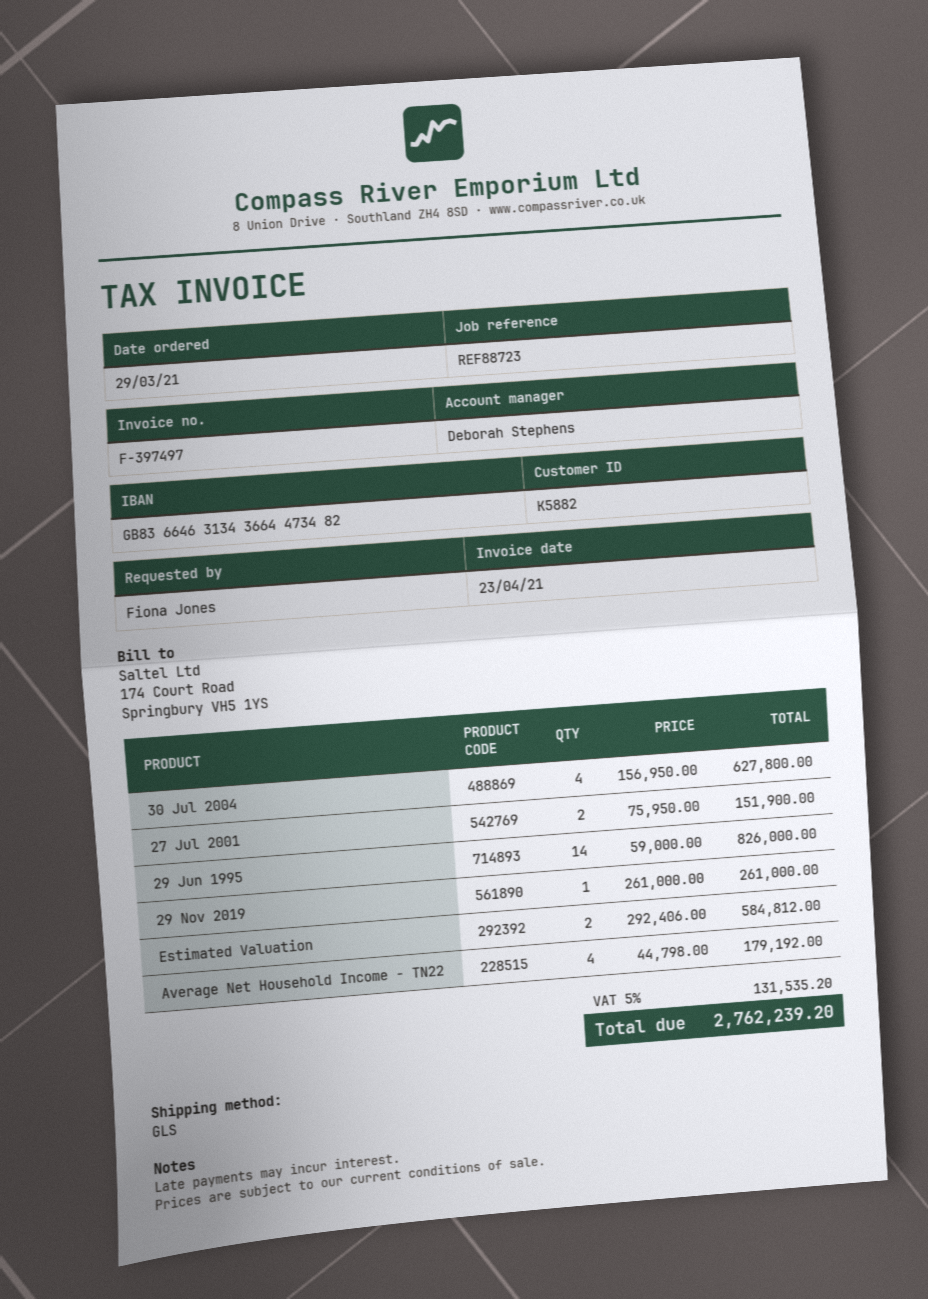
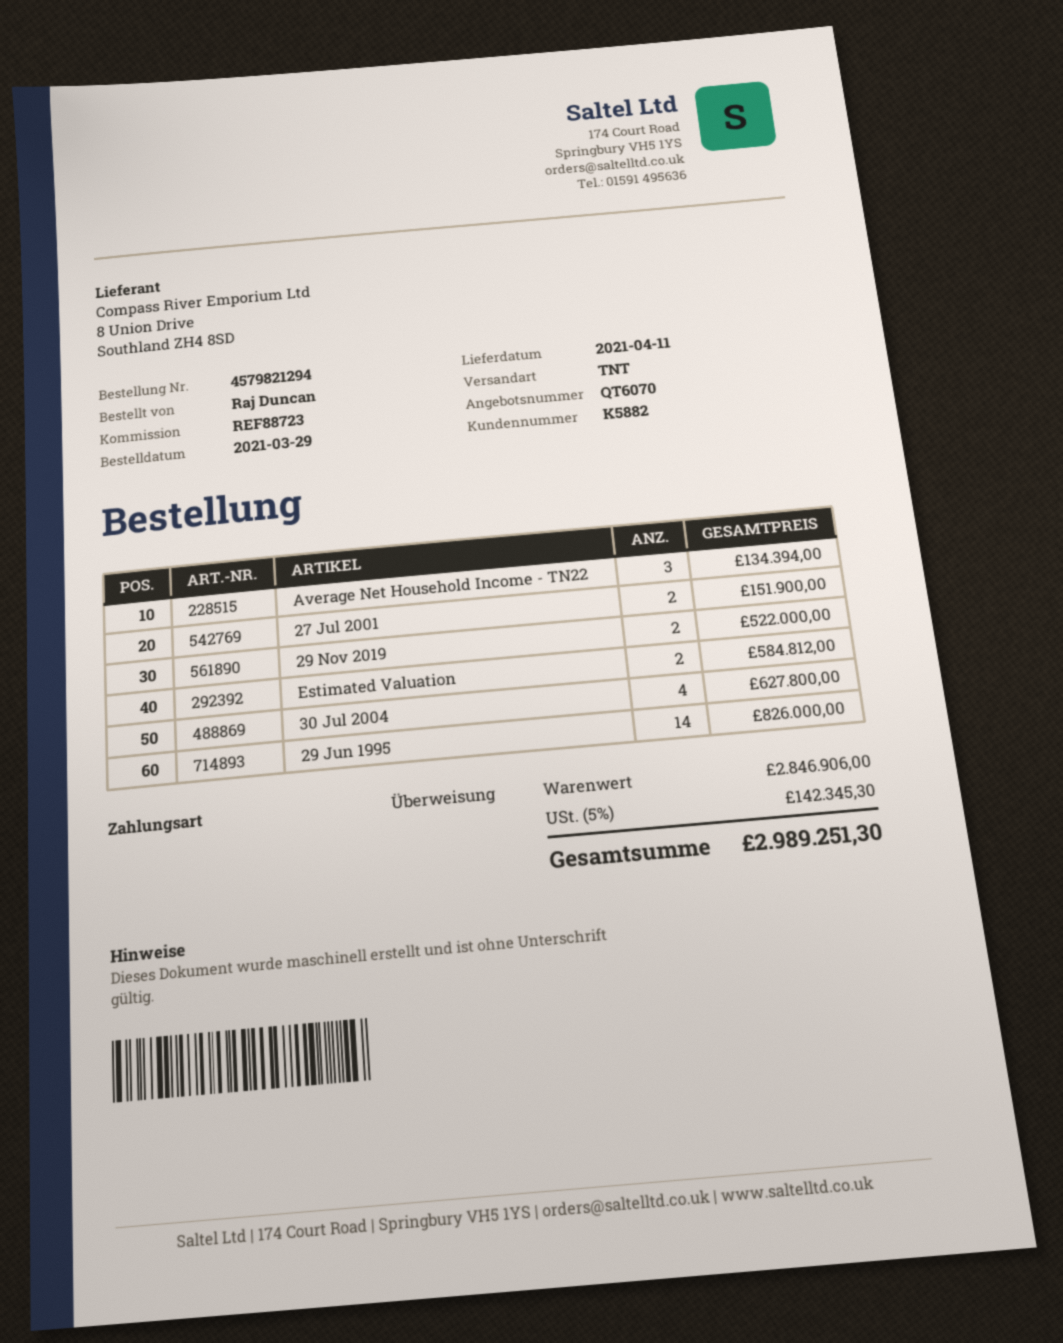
ordered by: Fiona Jones -> Raj Duncan
shipping method: GLS -> TNT
29 Nov 2019: 1 for 261000.00 -> 2 for 522000.00
Average Net Household Income - TN22: 4 for 179192.00 -> 3 for 134394.00
tax: 5% = 131535.20 -> 5% = 142345.30
total: 2762239.20 -> 2989251.30

